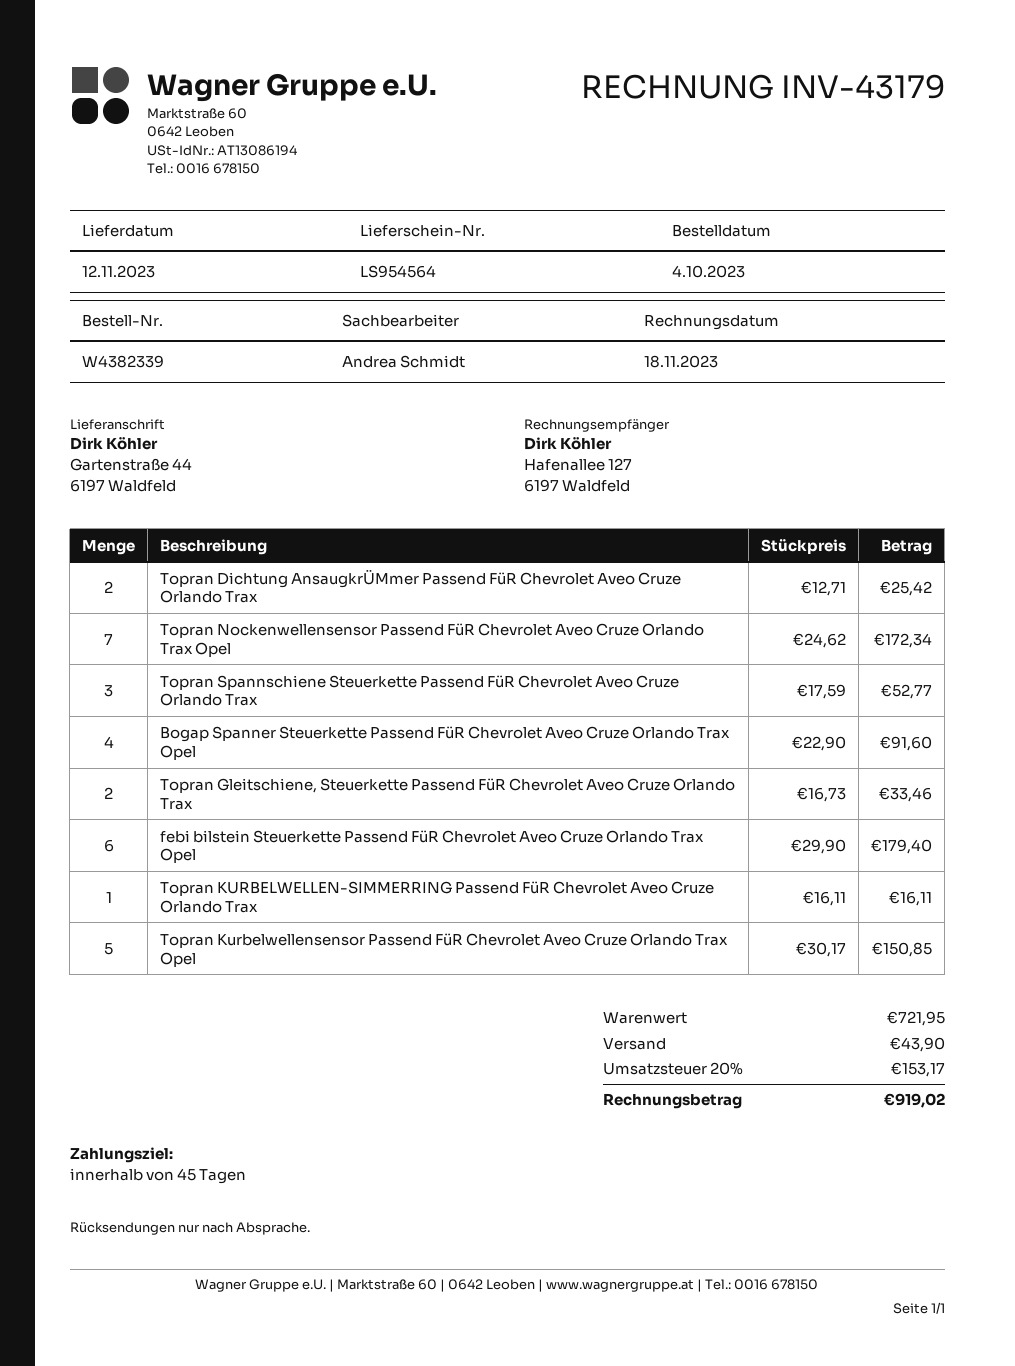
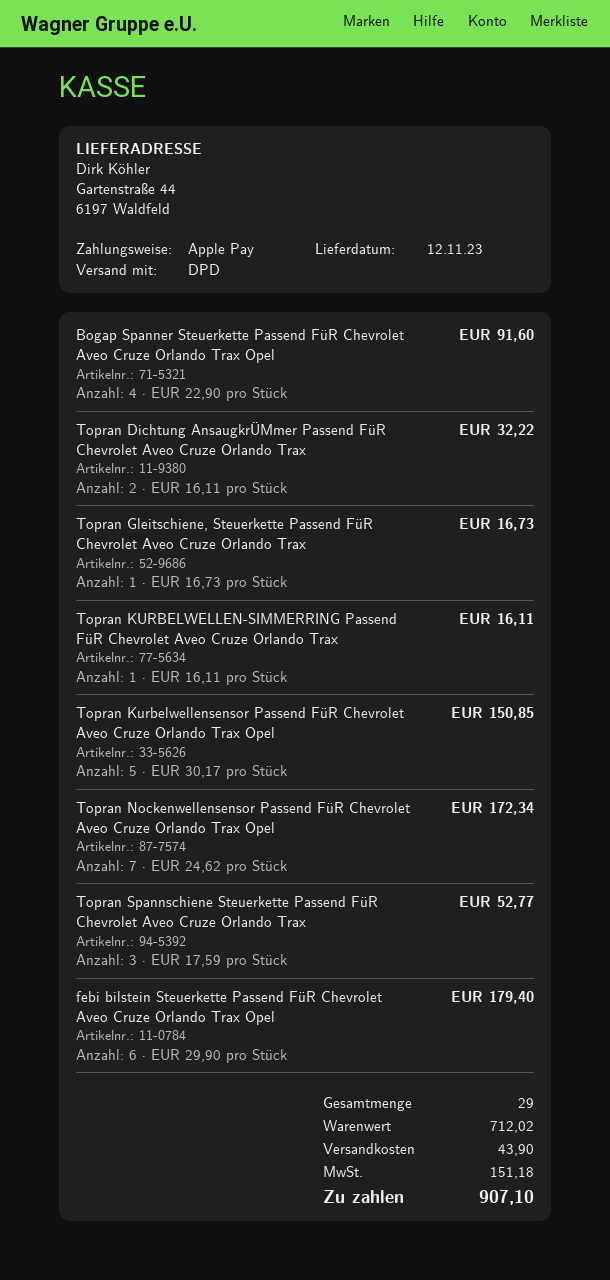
Topran Dichtung AnsaugkrÜMmer Passend FüR Chevrolet Aveo Cruze Orlando Trax: 2 x 12.71 = 25.42 -> 2 x 16.11 = 32.22
Topran Gleitschiene, Steuerkette Passend FüR Chevrolet Aveo Cruze Orlando Trax: 2 x 16.73 = 33.46 -> 1 x 16.73 = 16.73
subtotal: 721.95 -> 712.02
tax: 153.17 -> 151.18
total: 919.02 -> 907.10

